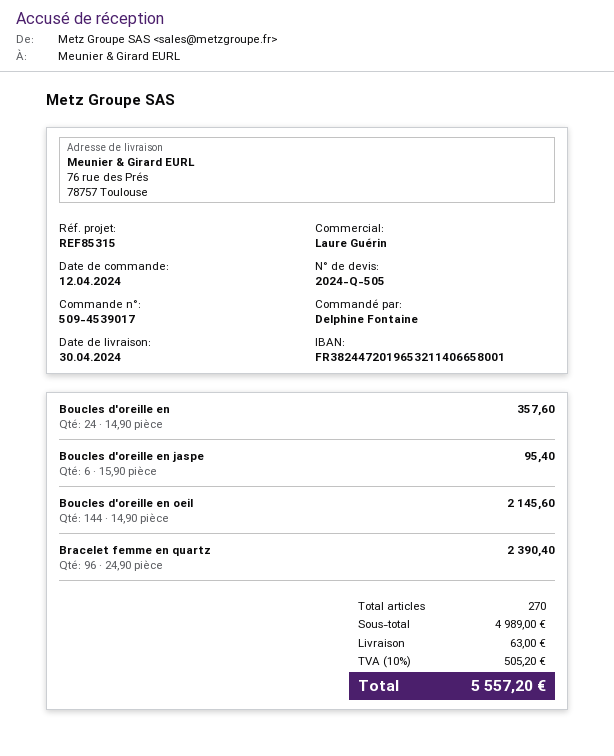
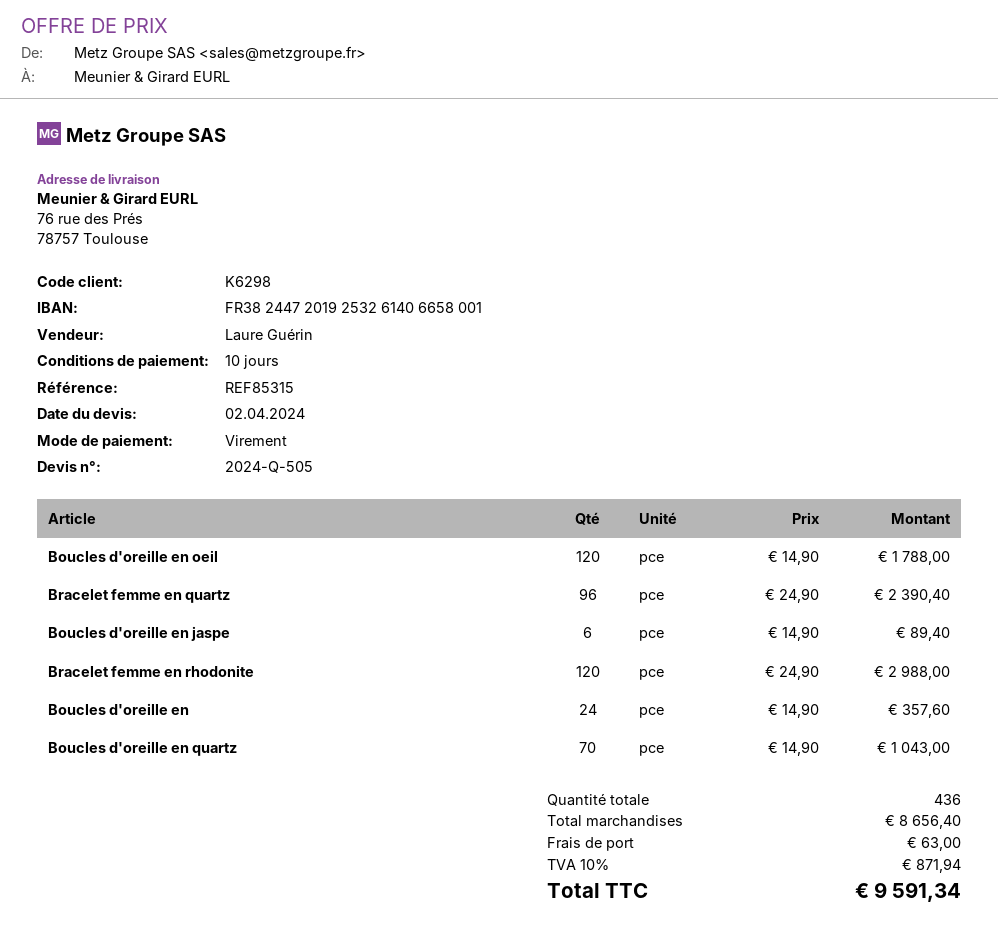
bank account: FR3824472019653211406658001 -> FR3824472019253261406658001
Boucles d'oreille en jaspe: 6 x 15.90 = 95.40 -> 6 x 14.90 = 89.40
Boucles d'oreille en oeil: 144 x 14.90 = 2145.60 -> 120 x 14.90 = 1788.00
Bracelet femme en rhodonite: none -> 120 x 24.90 = 2988.00
Boucles d'oreille en quartz: none -> 70 x 14.90 = 1043.00
total quantity: 270 -> 436
subtotal: 4989.00 -> 8656.40
tax: 10% = 505.20 -> 10% = 871.94
total: 5557.20 -> 9591.34

